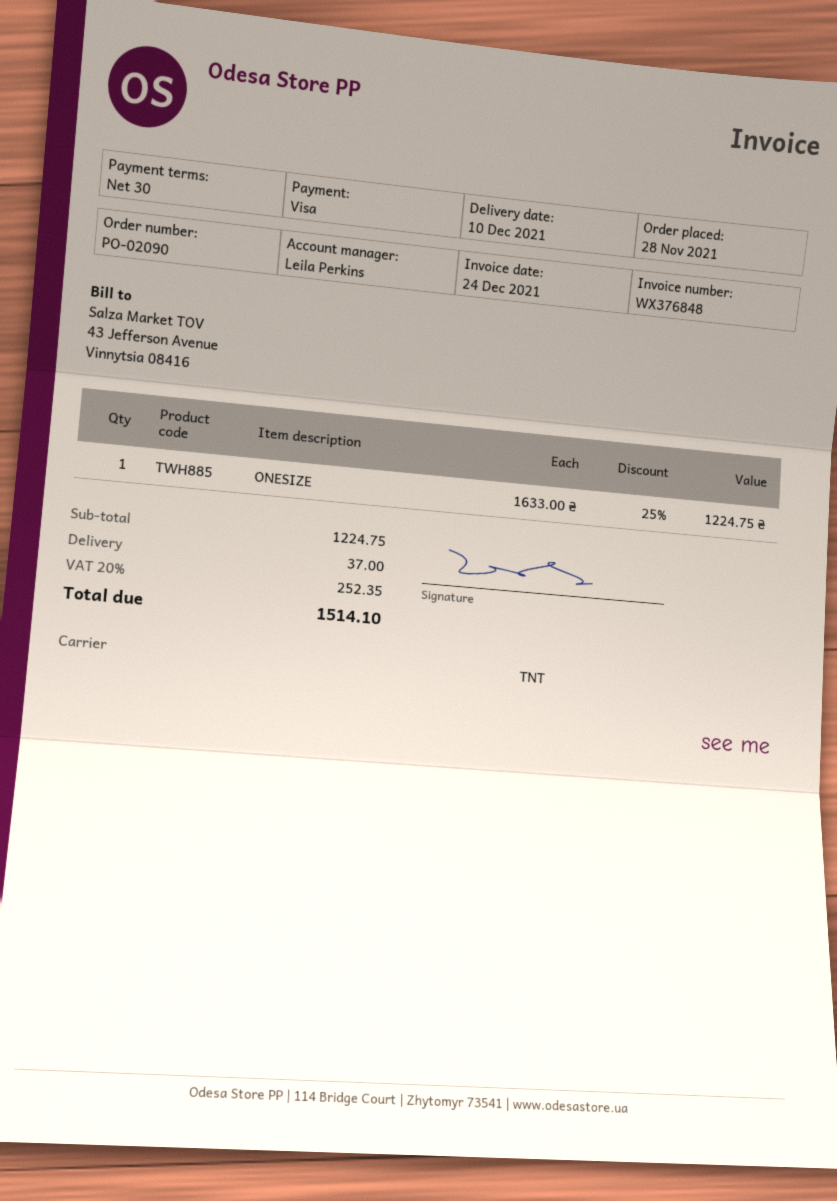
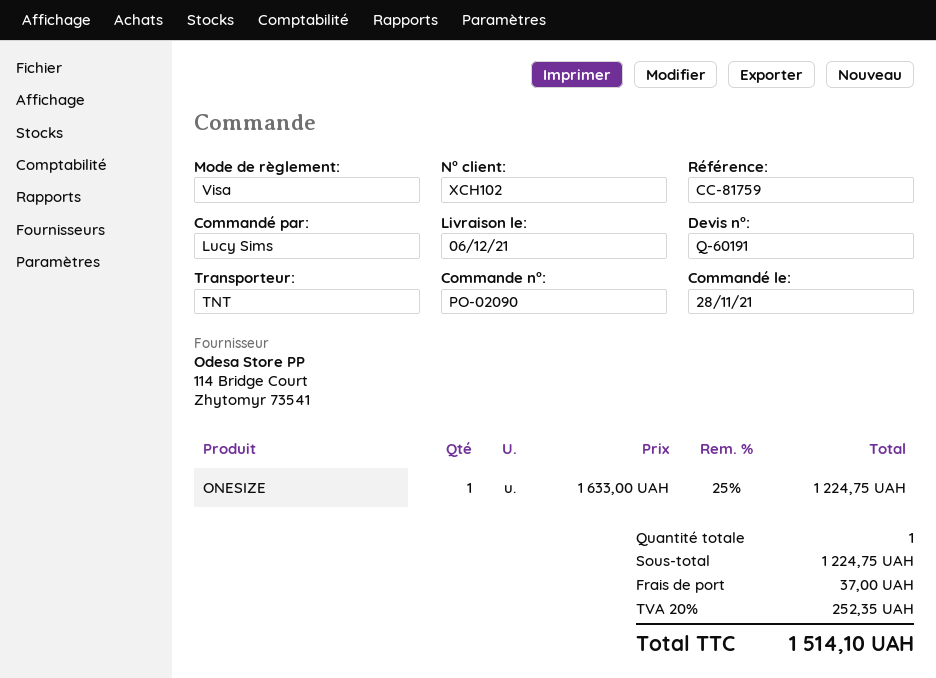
delivery date: 2021-12-10 -> 2021-12-06

